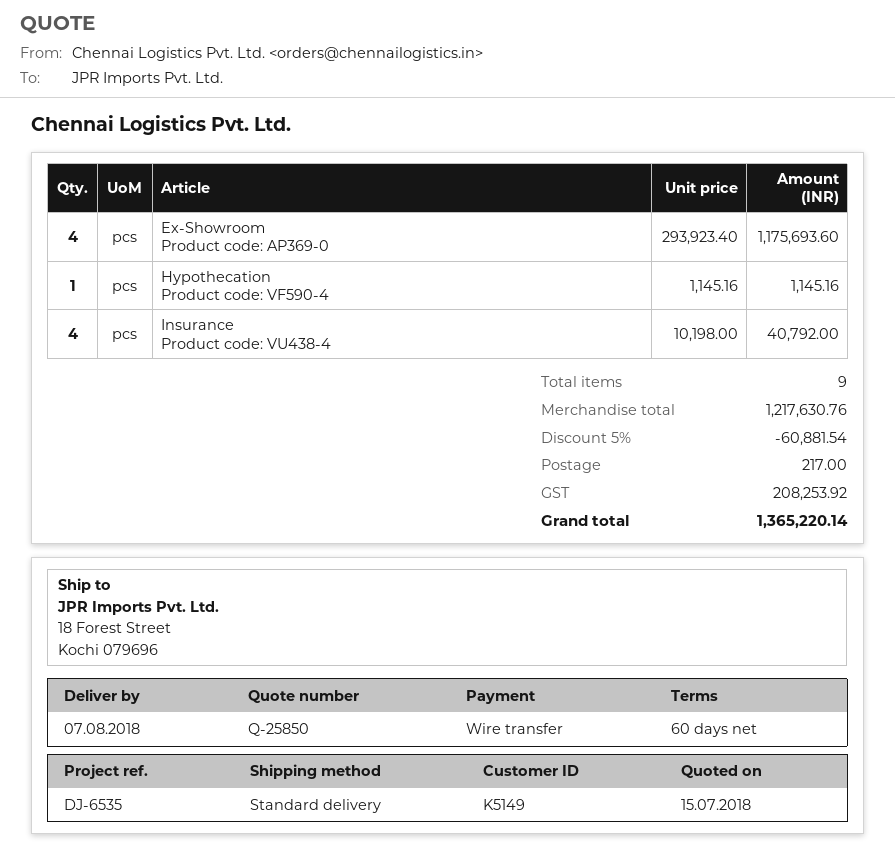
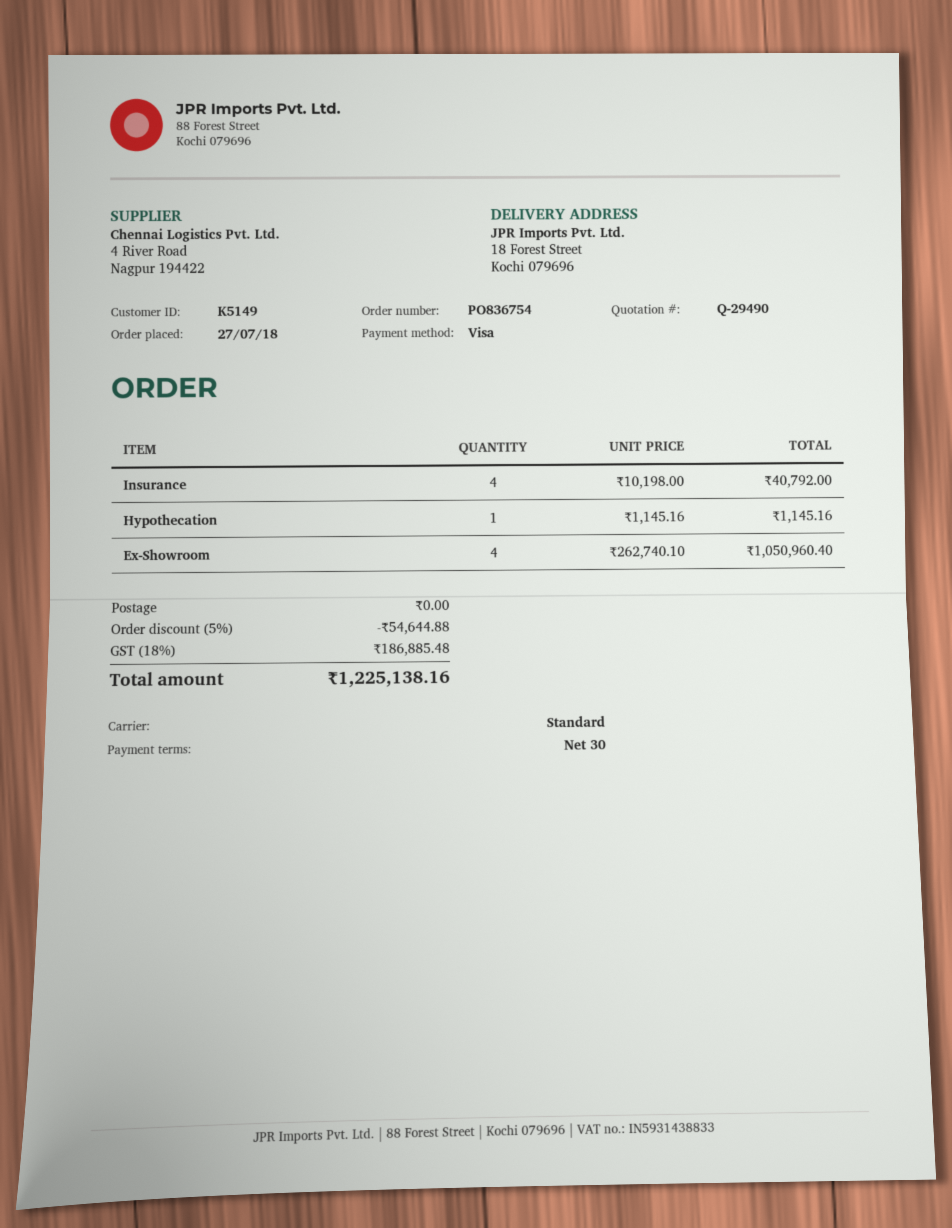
quote number: Q-25850 -> Q-29490
payment terms: 60 days -> 30 days
payment method: bank transfer -> Visa
Ex-Showroom: 4 x 293923.40 = 1175693.60 -> 4 x 262740.10 = 1050960.40
discount: 5% = 60881.54 -> 5% = 54644.88
shipping: 217.00 -> 0.00
tax: 208253.92 -> 186885.48
total: 1365220.14 -> 1225138.16

